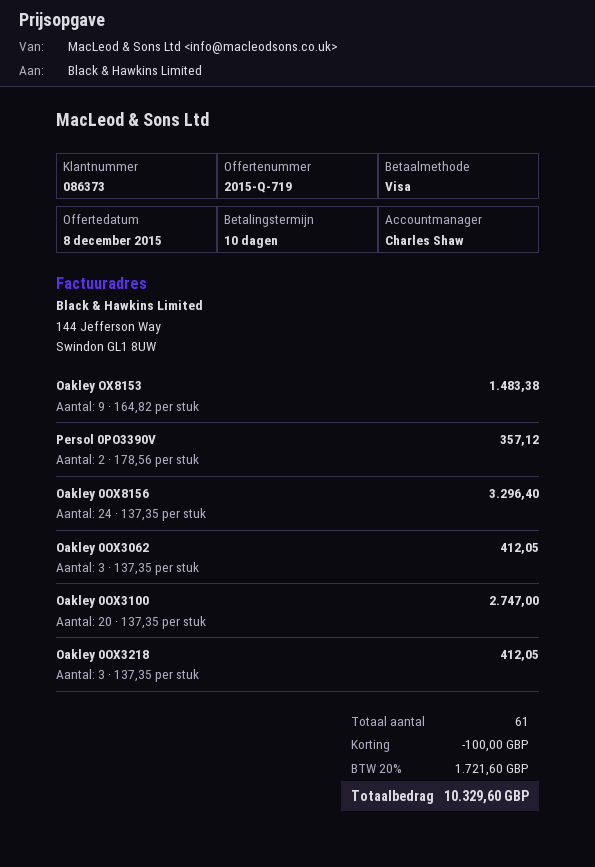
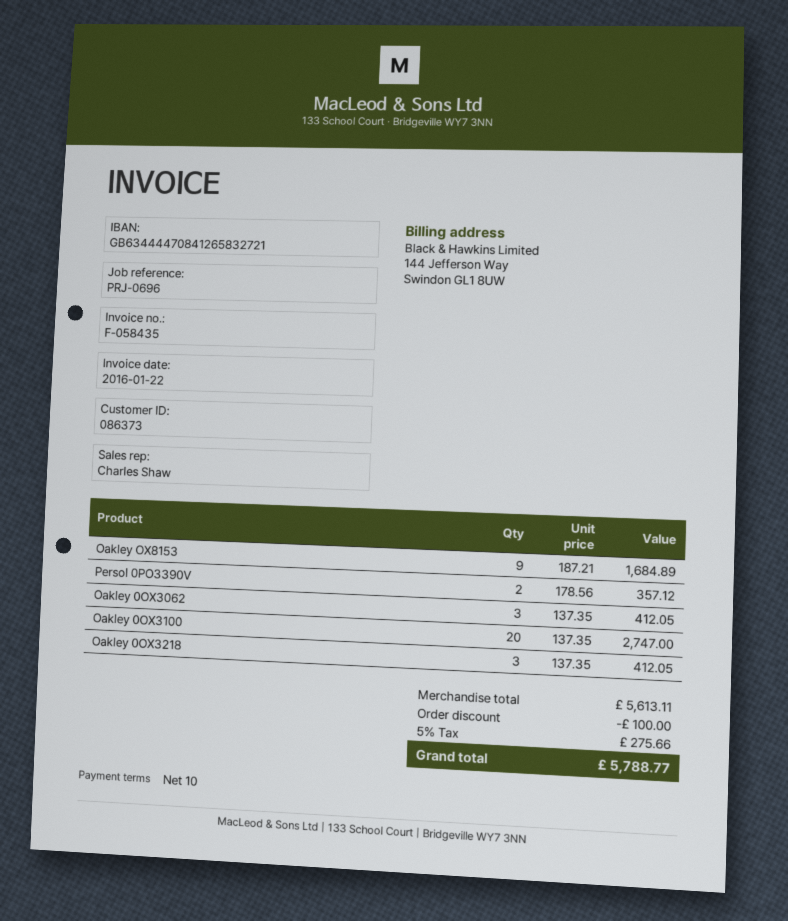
Oakley OX8153: 9 x 164.82 = 1483.38 -> 9 x 187.21 = 1684.89
Oakley 0OX8156: 24 x 137.35 = 3296.40 -> none
tax: 20% = 1721.60 -> 5% = 275.66
total: 10329.60 -> 5788.77

